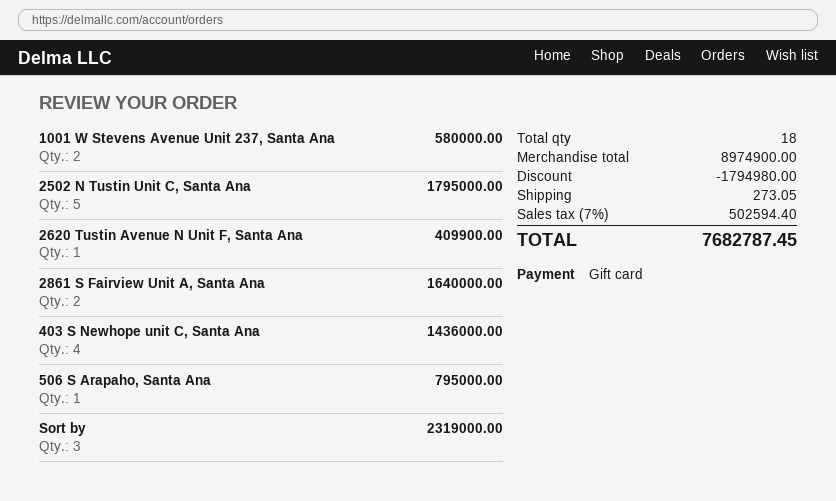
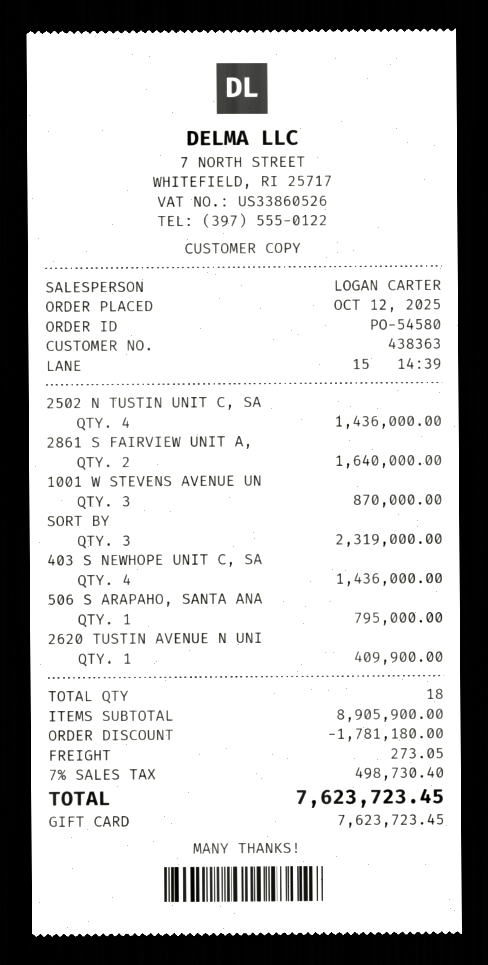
1001 W Stevens Avenue Unit 237, Santa Ana: 2 for 580000.00 -> 3 for 870000.00
2502 N Tustin Unit C, Santa Ana: 5 for 1795000.00 -> 4 for 1436000.00
subtotal: 8974900.00 -> 8905900.00
discount: 1794980.00 -> 1781180.00
tax: 7% = 502594.40 -> 7% = 498730.40
total: 7682787.45 -> 7623723.45

